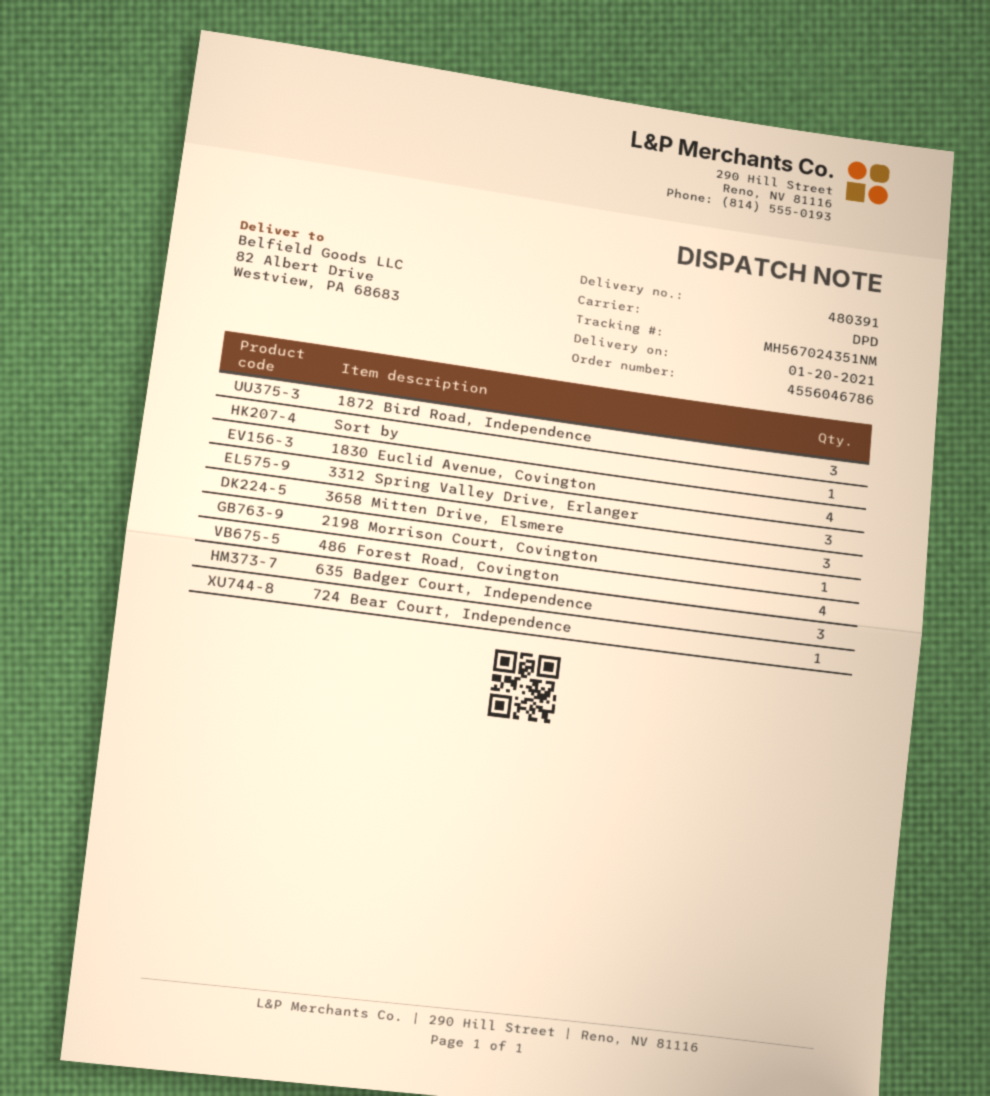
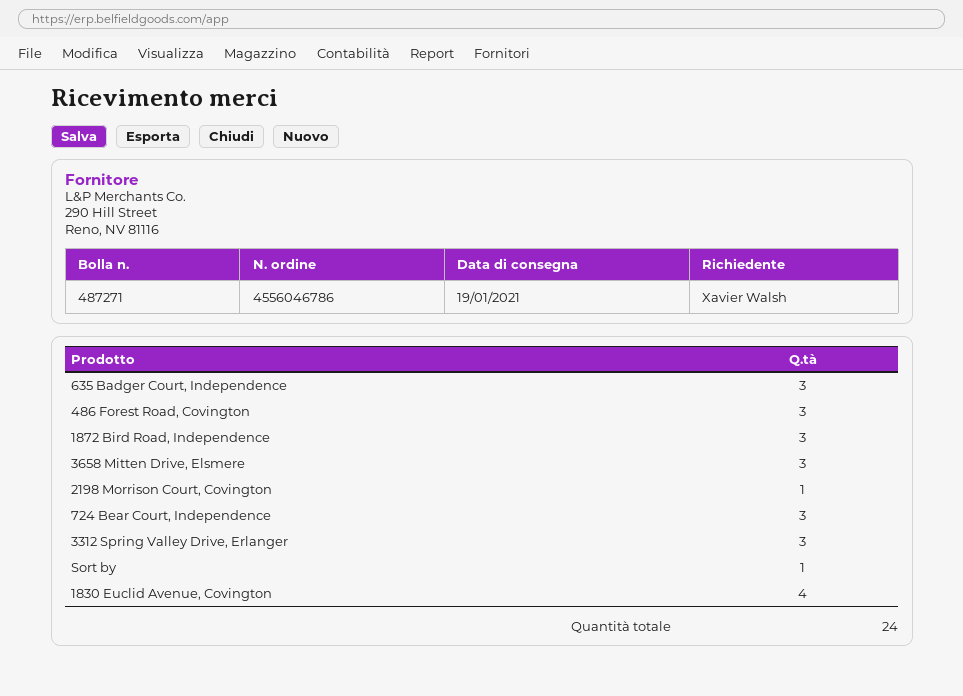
delivery note number: 480391 -> 487271
delivery date: 2021-01-20 -> 2021-01-19
486 Forest Road, Covington: 4 -> 3
724 Bear Court, Independence: 1 -> 3

